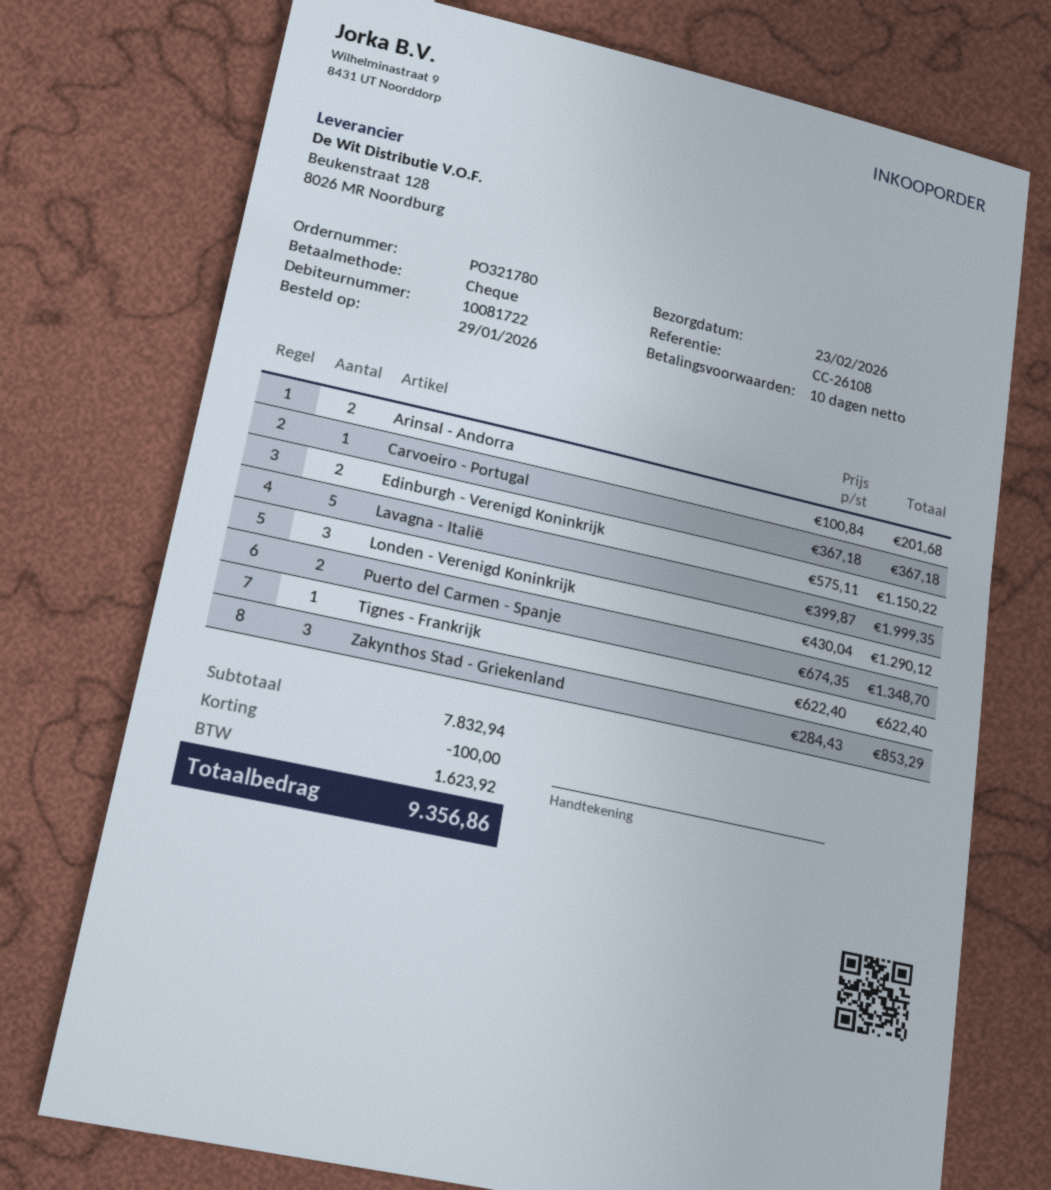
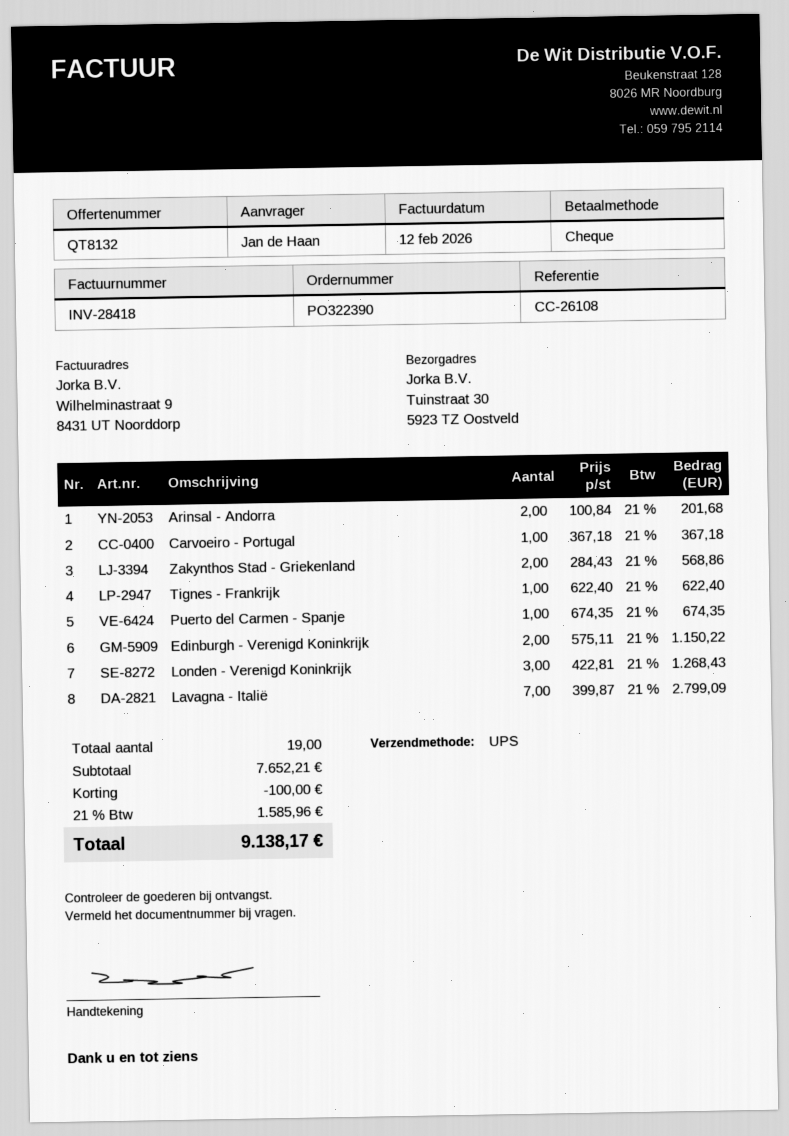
order number: PO321780 -> PO322390
Lavagna - Italië: 5 x 399.87 = 1999.35 -> 7 x 399.87 = 2799.09
Londen - Verenigd Koninkrijk: 3 x 430.04 = 1290.12 -> 3 x 422.81 = 1268.43
Puerto del Carmen - Spanje: 2 x 674.35 = 1348.70 -> 1 x 674.35 = 674.35
Zakynthos Stad - Griekenland: 3 x 284.43 = 853.29 -> 2 x 284.43 = 568.86
subtotal: 7832.94 -> 7652.21
tax: 1623.92 -> 1585.96
total: 9356.86 -> 9138.17

